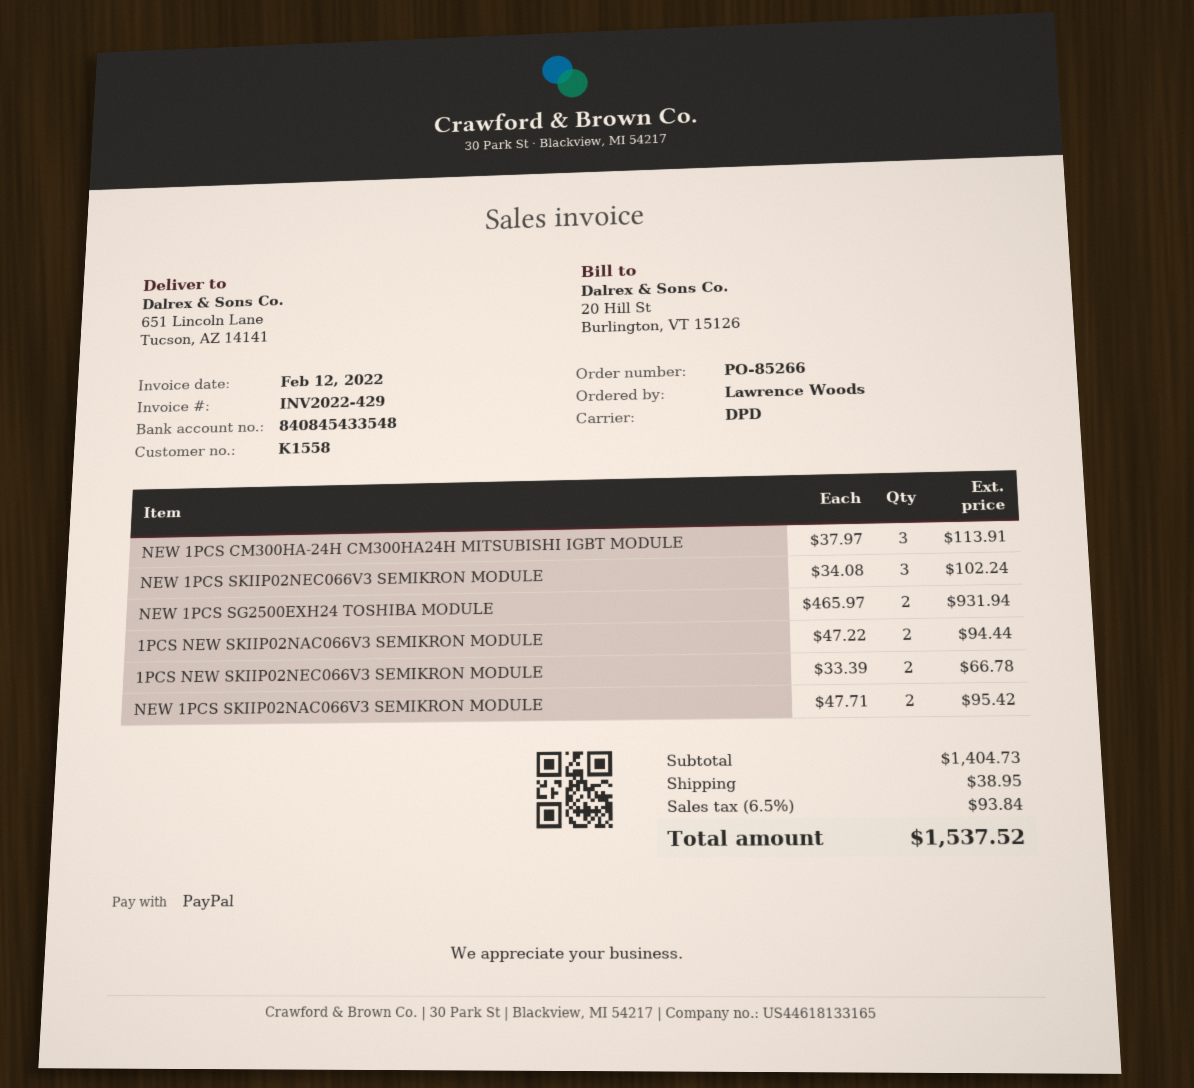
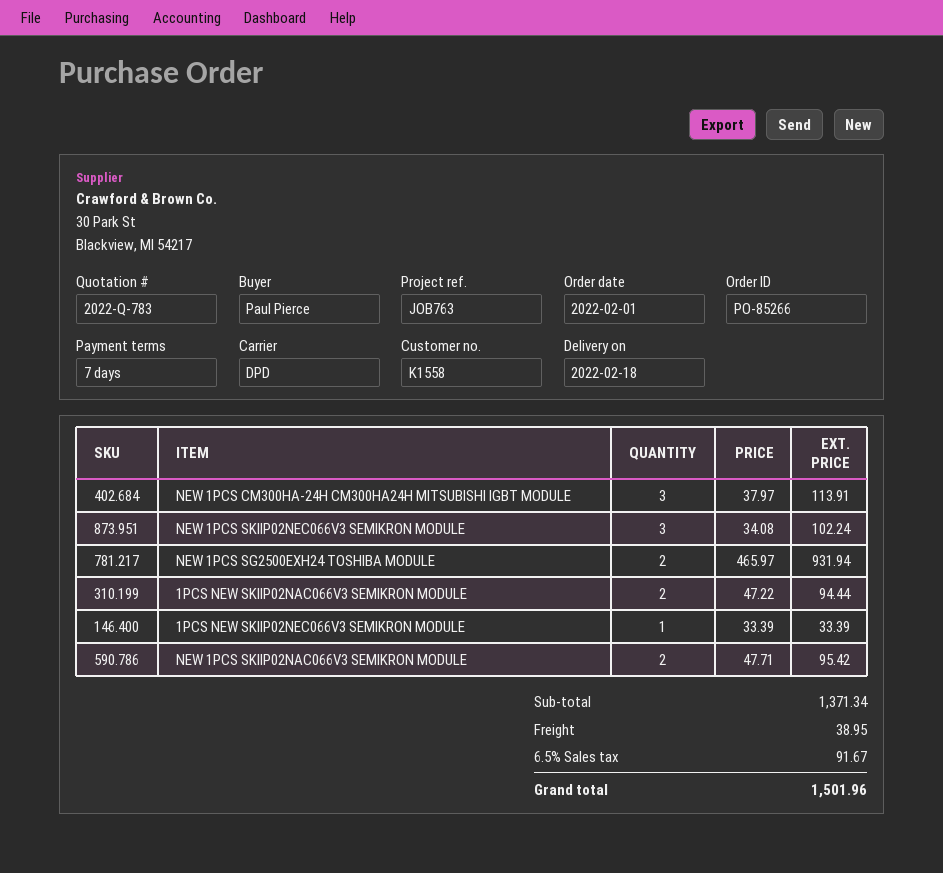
ordered by: Lawrence Woods -> Paul Pierce
1PCS NEW SKIIP02NEC066V3 SEMIKRON MODULE: 2 x 33.39 = 66.78 -> 1 x 33.39 = 33.39
subtotal: 1404.73 -> 1371.34
tax: 6.5% = 93.84 -> 6.5% = 91.67
total: 1537.52 -> 1501.96

